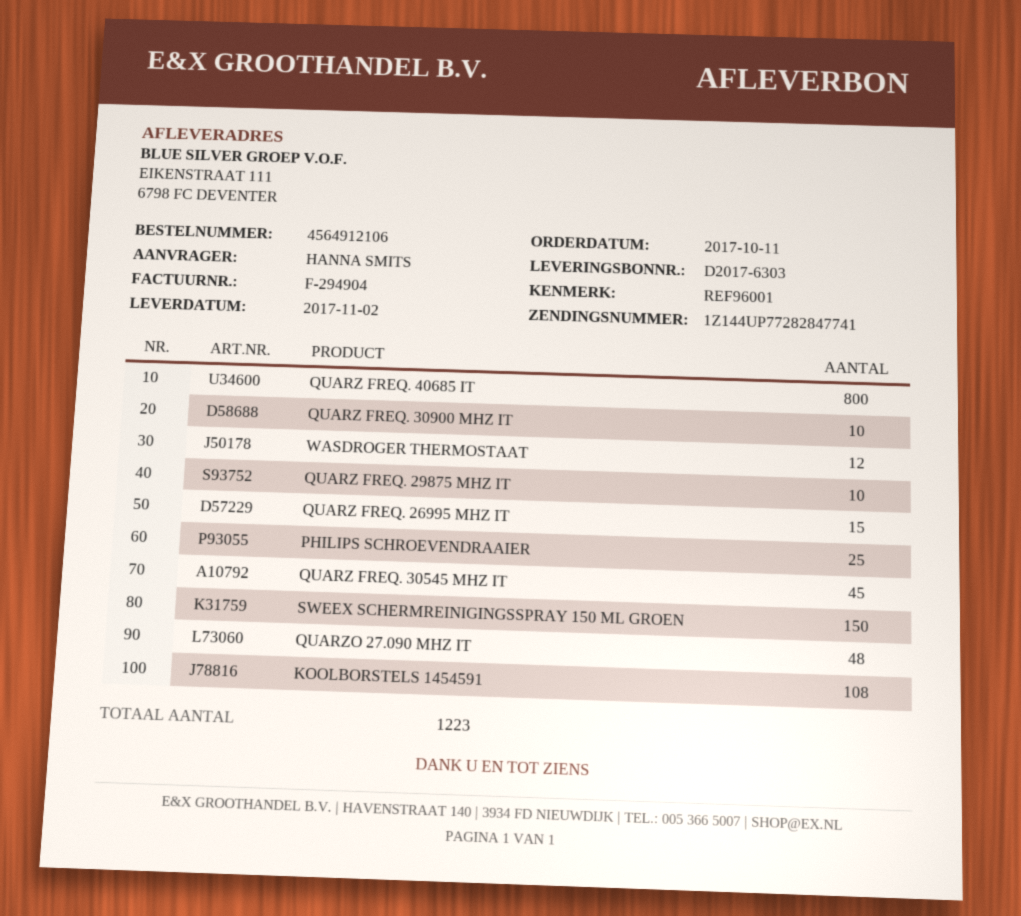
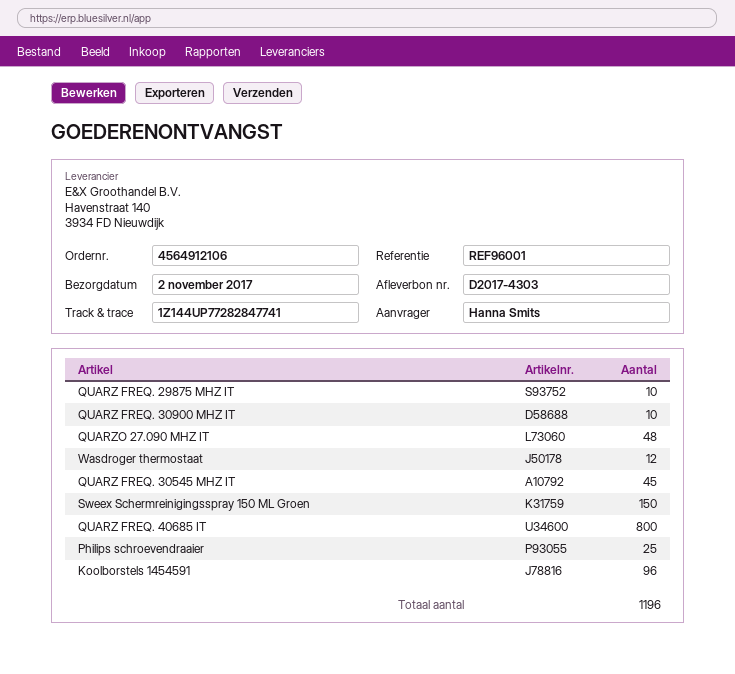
delivery note number: D2017-6303 -> D2017-4303
QUARZ FREQ. 26995 MHZ IT: 15 -> none
KOOLBORSTELS 1454591: 108 -> 96
total quantity: 1223 -> 1196

